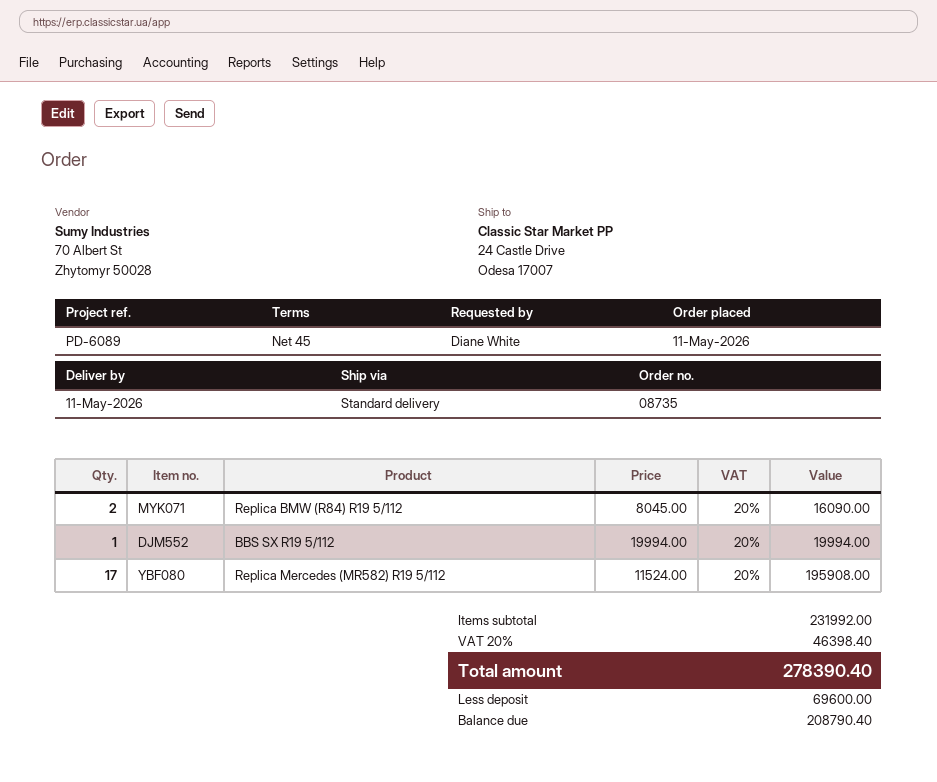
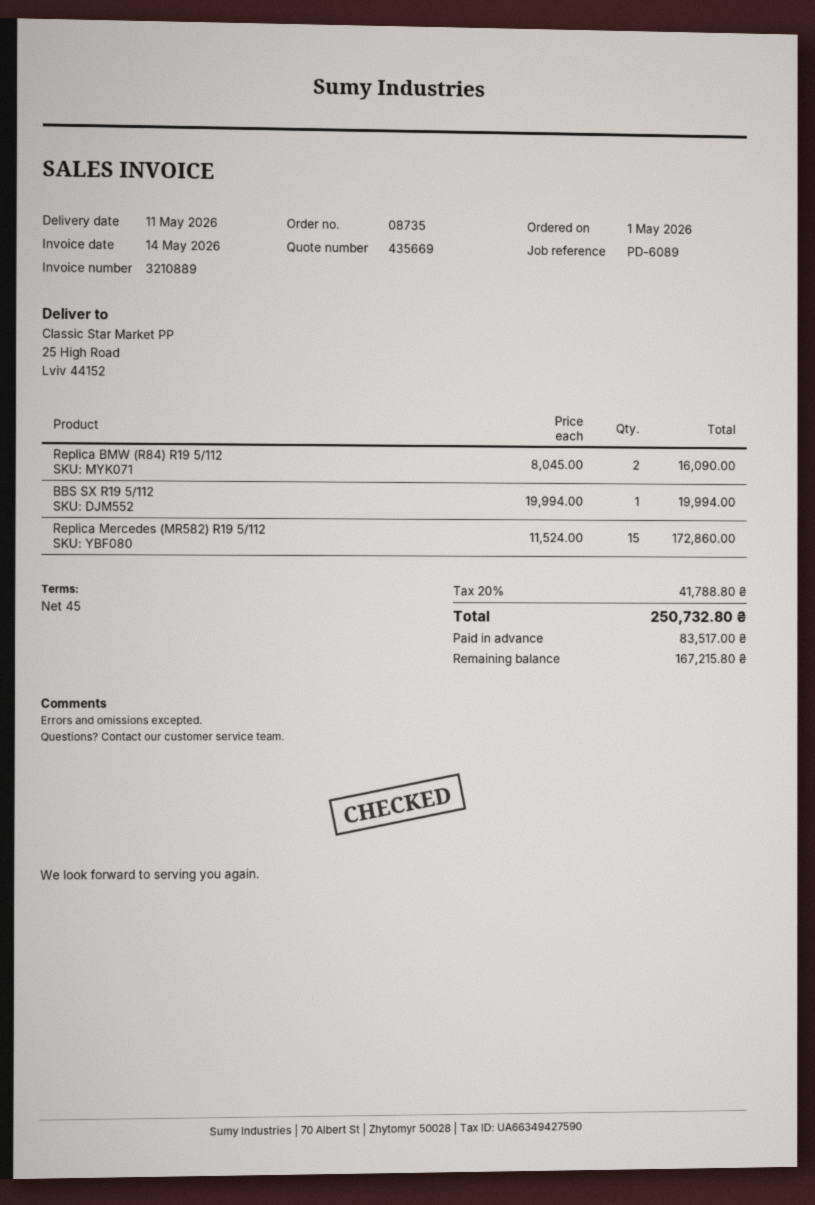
order date: 2026-05-11 -> 2026-05-01
ship to: 24 Castle Drive, Odesa 17007 -> 25 High Road, Lviv 44152
Replica Mercedes (MR582) R19 5/112: 17 x 11524.00 = 195908.00 -> 15 x 11524.00 = 172860.00
tax: 20% = 46398.40 -> 20% = 41788.80
total: 278390.40 -> 250732.80
deposit: 69600.00 -> 83517.00
balance: 208790.40 -> 167215.80

